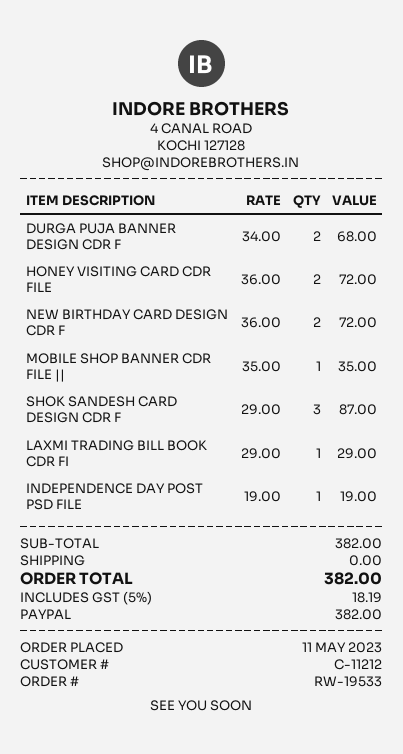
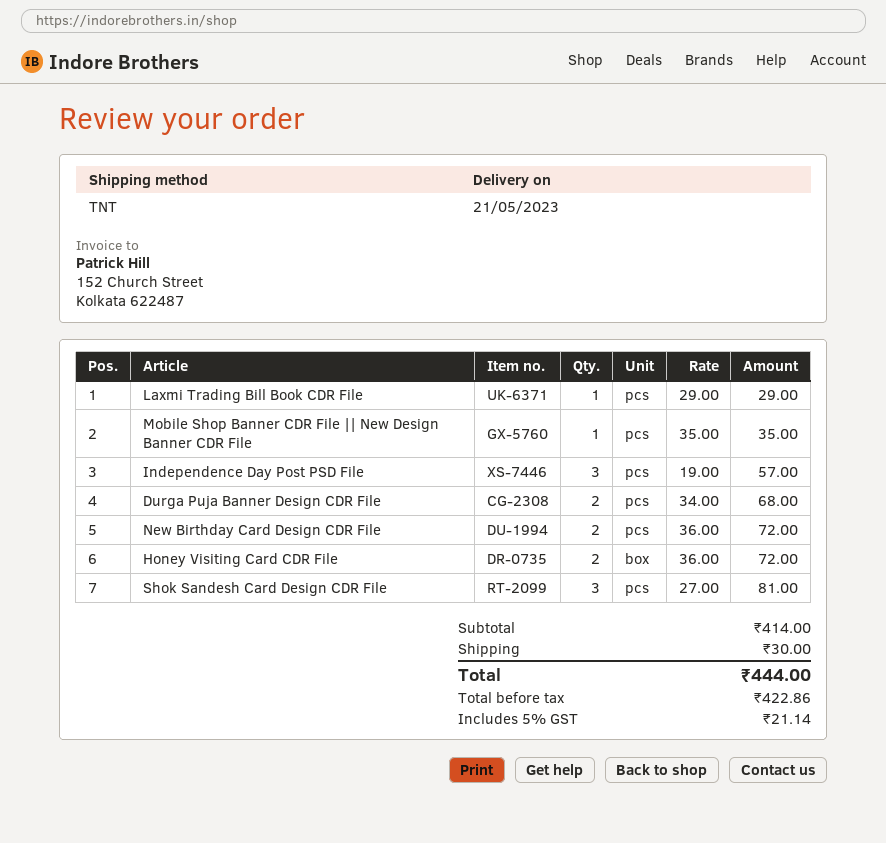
SHOK SANDESH CARD DESIGN CDR F: 3 x 29.00 = 87.00 -> 3 x 27.00 = 81.00
INDEPENDENCE DAY POST PSD FILE: 1 x 19.00 = 19.00 -> 3 x 19.00 = 57.00
subtotal: 382.00 -> 414.00
shipping: 0.00 -> 30.00
tax: 5% = 18.19 -> 5% = 21.14
total: 382.00 -> 444.00

